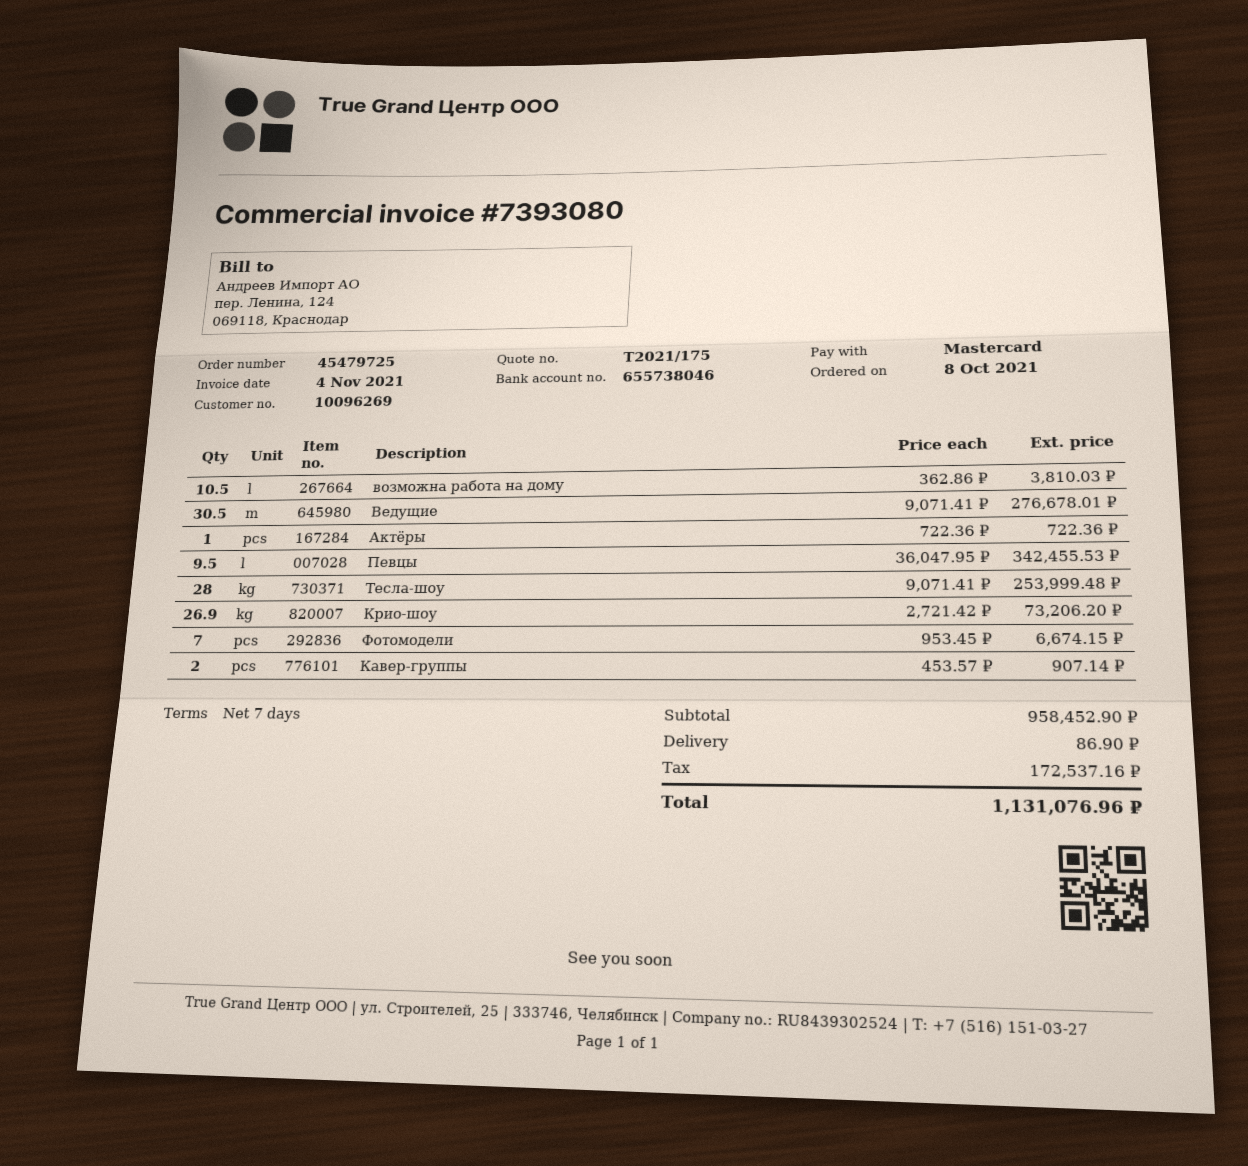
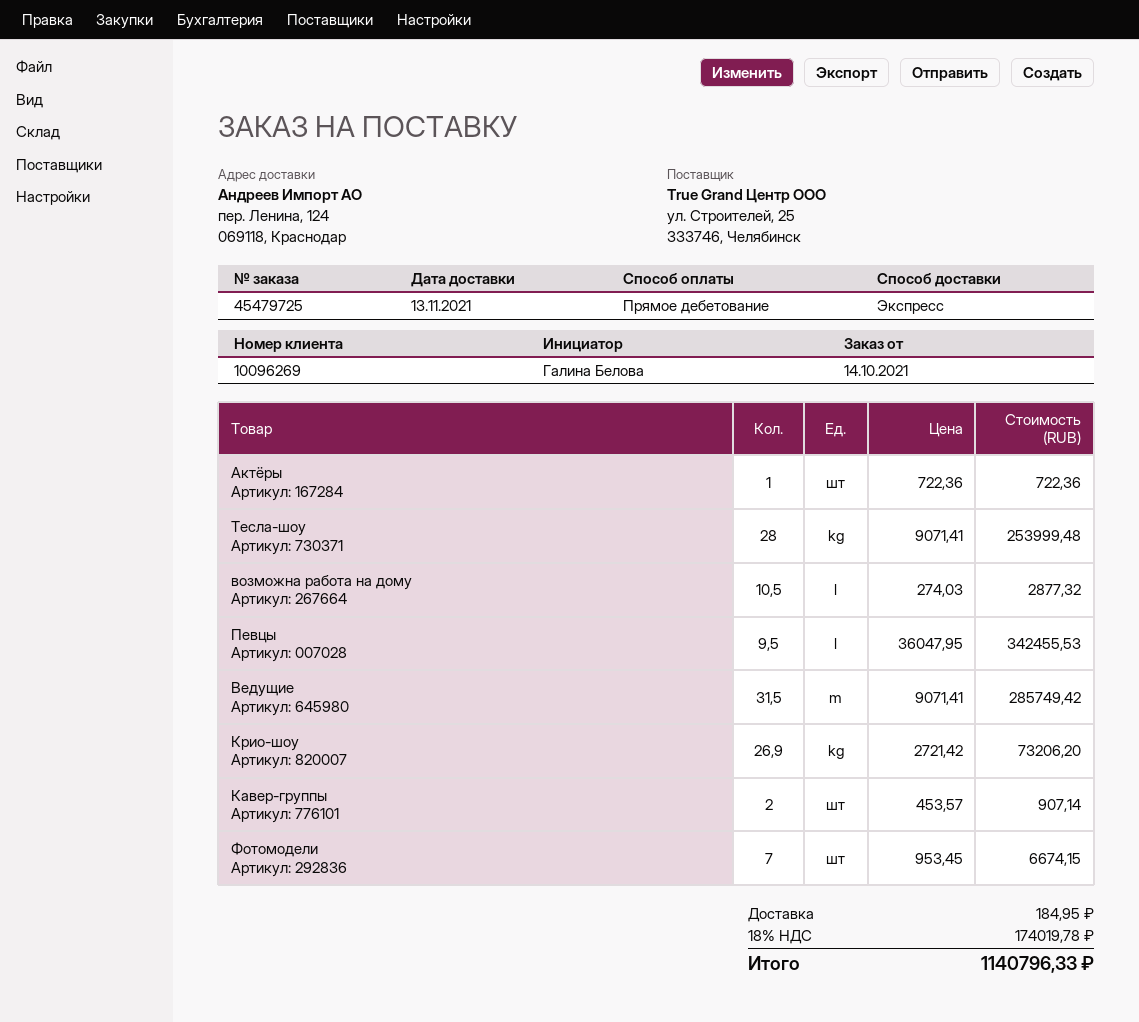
order date: 2021-10-08 -> 2021-10-14
payment method: Mastercard -> direct debit
возможна работа на дому: 10.5 x 362.86 = 3810.03 -> 10.5 x 274.03 = 2877.32
Ведущие: 30.5 x 9071.41 = 276678.01 -> 31.5 x 9071.41 = 285749.42
shipping: 86.90 -> 184.95
tax: 172537.16 -> 174019.78
total: 1131076.96 -> 1140796.33

